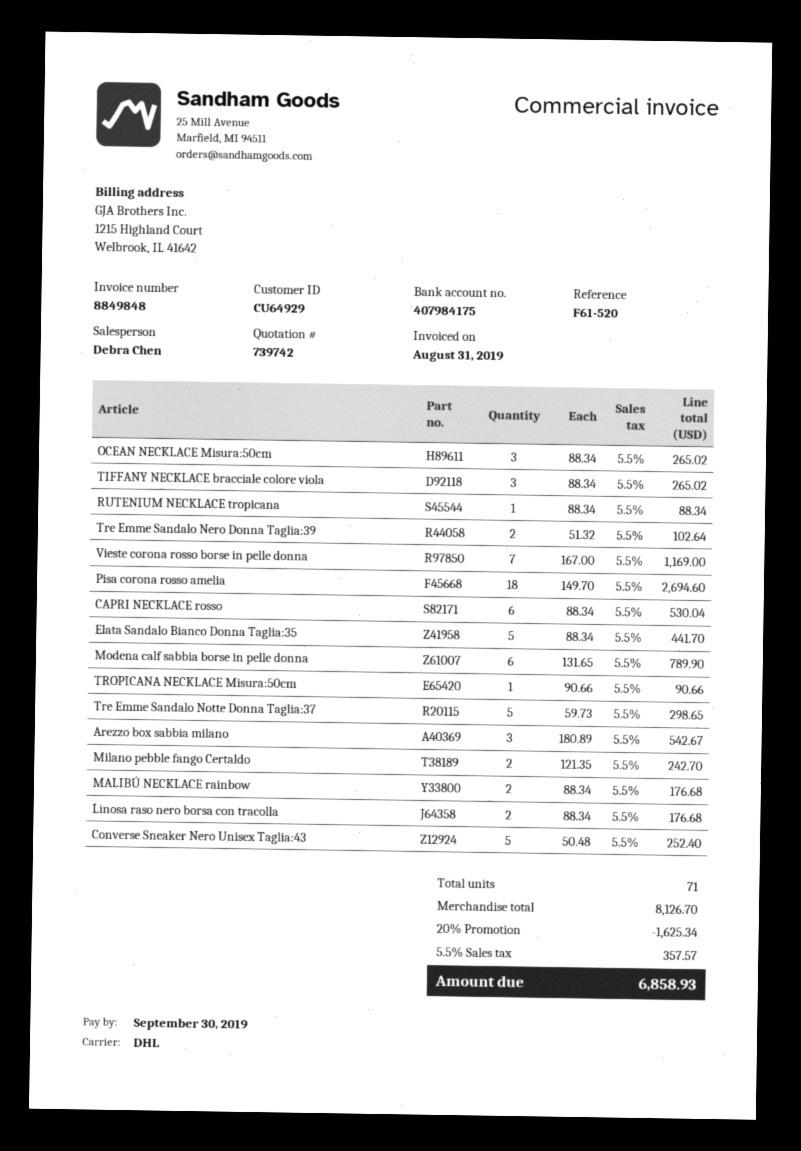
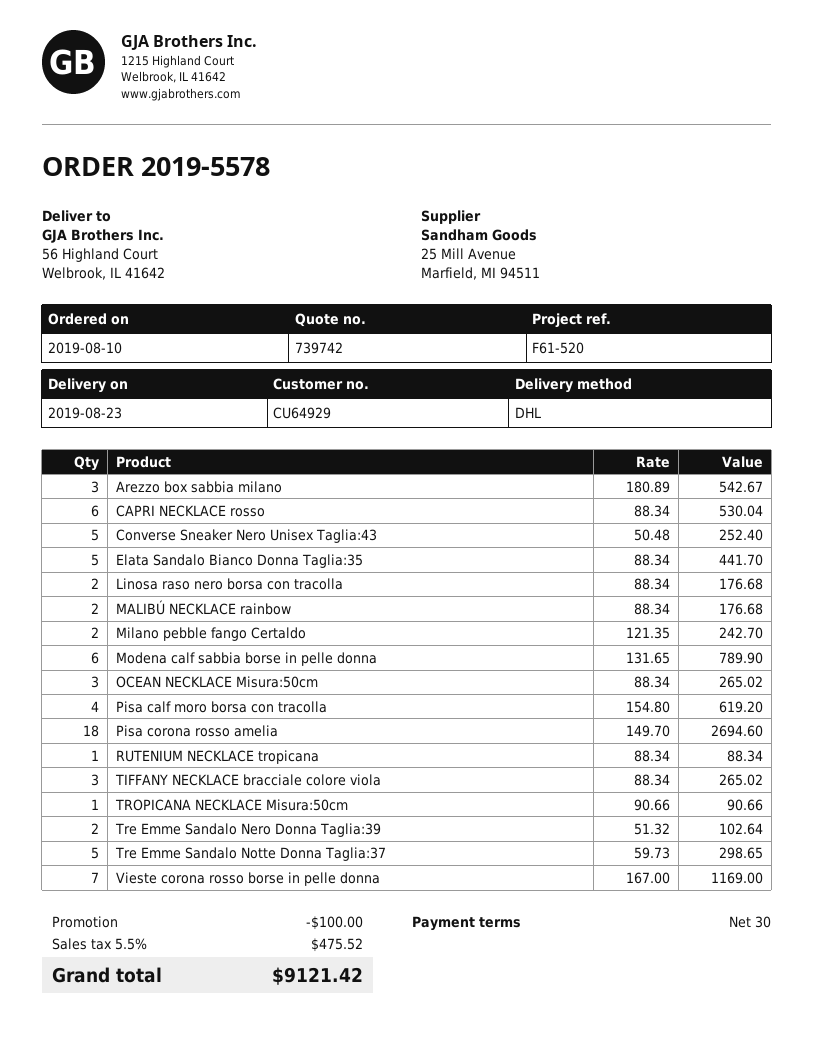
Pisa calf moro borsa con tracolla: none -> 4 x 154.80 = 619.20
discount: 1625.34 -> 100.00
tax: 5.5% = 357.57 -> 5.5% = 475.52
total: 6858.93 -> 9121.42

